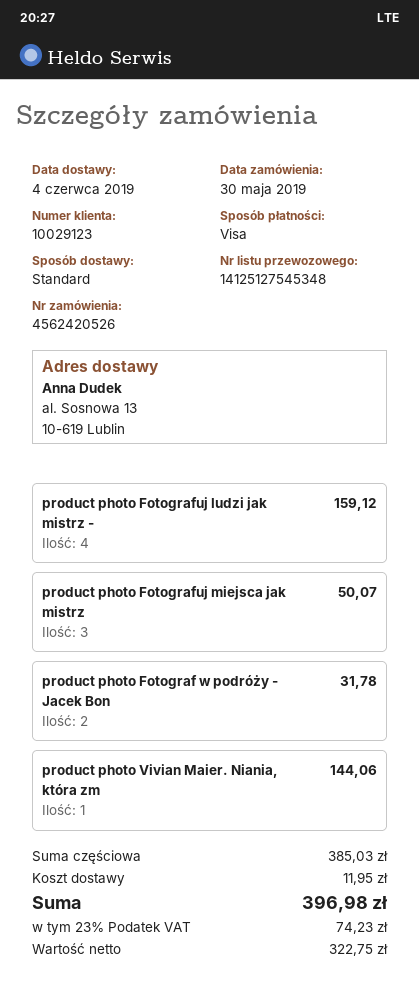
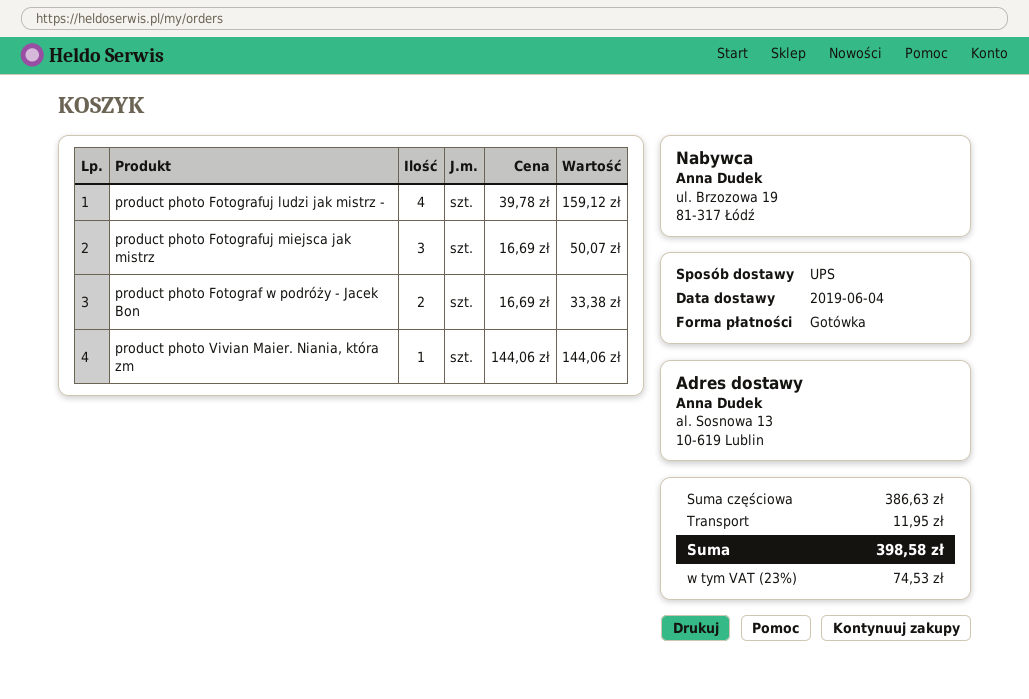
payment method: Visa -> cash
shipping method: standard -> UPS
product photo Fotograf w podróży - Jacek Bon: 2 for 31.78 -> 2 for 33.38
subtotal: 385.03 -> 386.63
tax: 23% = 74.23 -> 23% = 74.53
total: 396.98 -> 398.58

